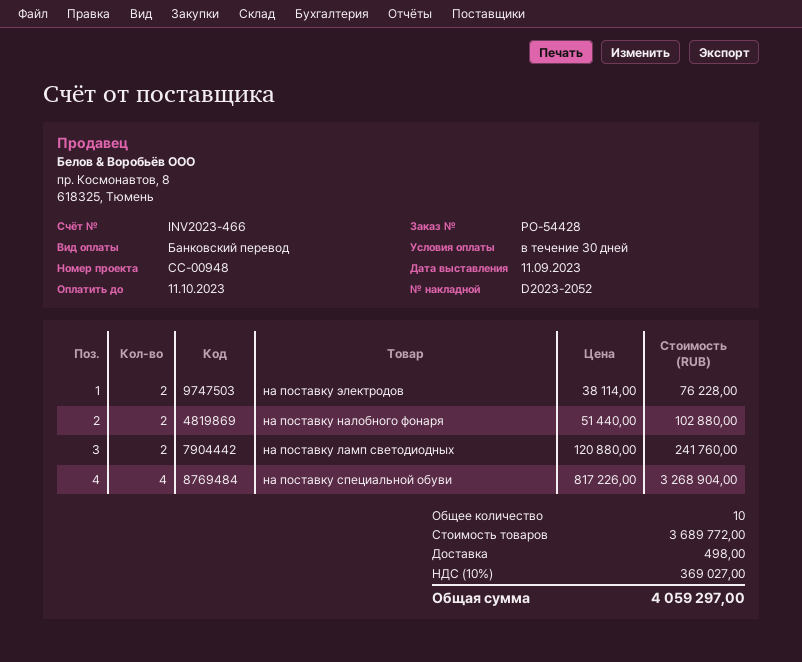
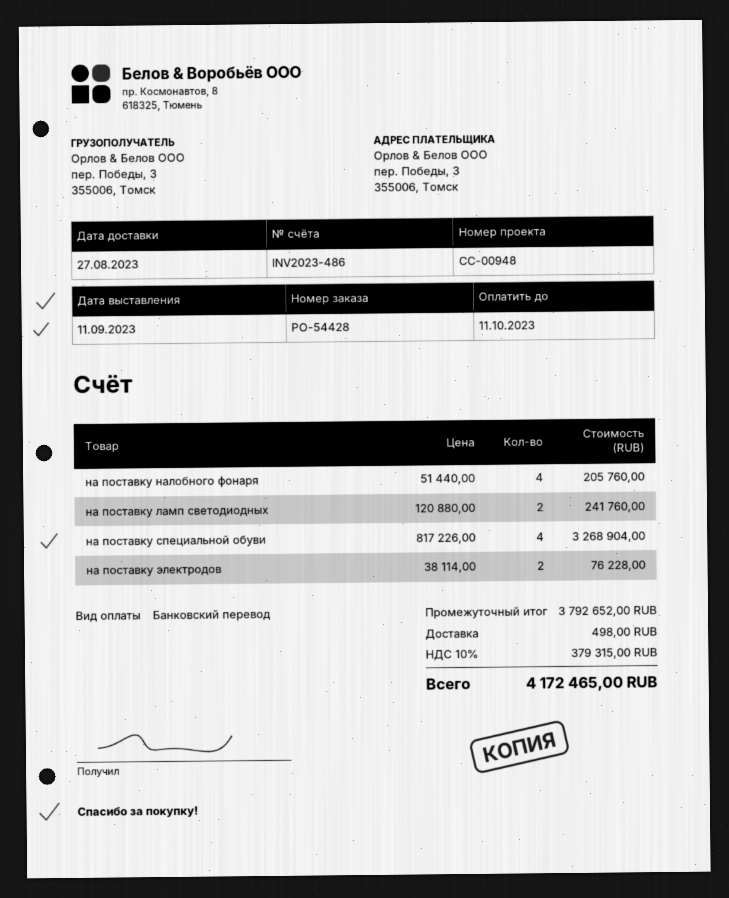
invoice number: INV2023-466 -> INV2023-486
на поставку налобного фонаря: 2 x 51440.00 = 102880.00 -> 4 x 51440.00 = 205760.00
subtotal: 3689772.00 -> 3792652.00
tax: 10% = 369027.00 -> 10% = 379315.00
total: 4059297.00 -> 4172465.00

